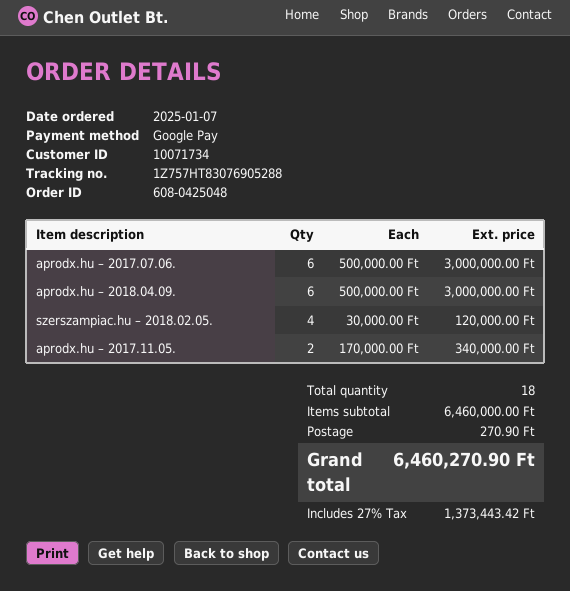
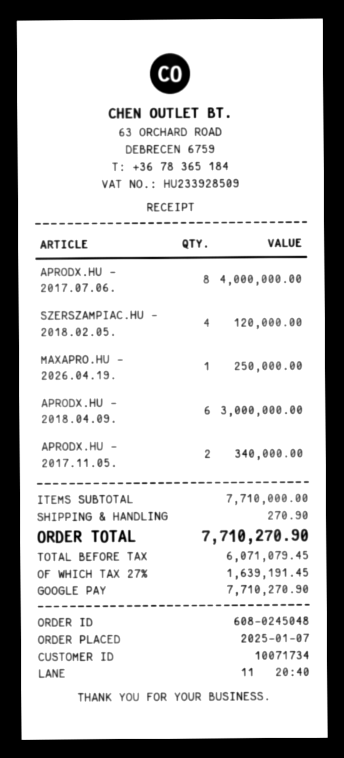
order number: 608-0425048 -> 608-0245048
aprodx.hu – 2017.07.06.: 6 for 3000000.00 -> 8 for 4000000.00
MAXAPRO.HU – 2026.04.19.: none -> 1 for 250000.00
subtotal: 6460000.00 -> 7710000.00
tax: 27% = 1373443.42 -> 27% = 1639191.45
total: 6460270.90 -> 7710270.90

